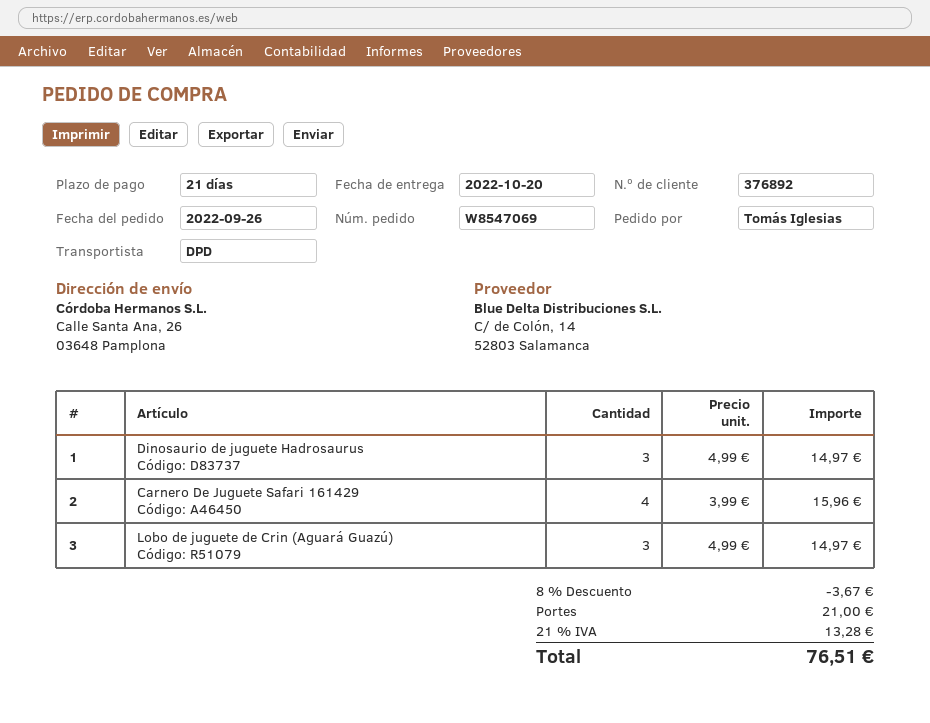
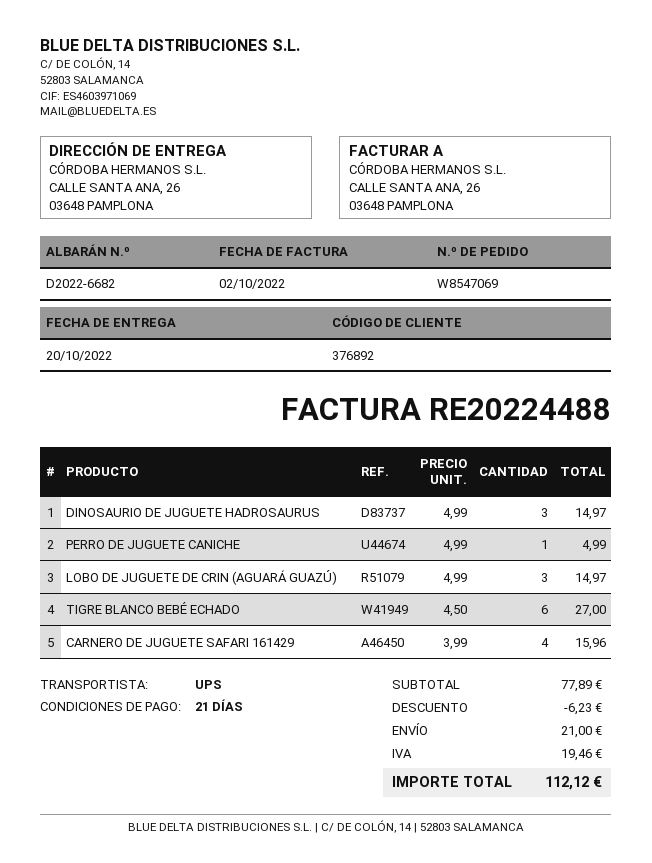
shipping method: DPD -> UPS
PERRO DE JUGUETE CANICHE: none -> 1 x 4.99 = 4.99
TIGRE BLANCO BEBÉ ECHADO: none -> 6 x 4.50 = 27.00
discount: 3.67 -> 6.23
tax: 13.28 -> 19.46
total: 76.51 -> 112.12

